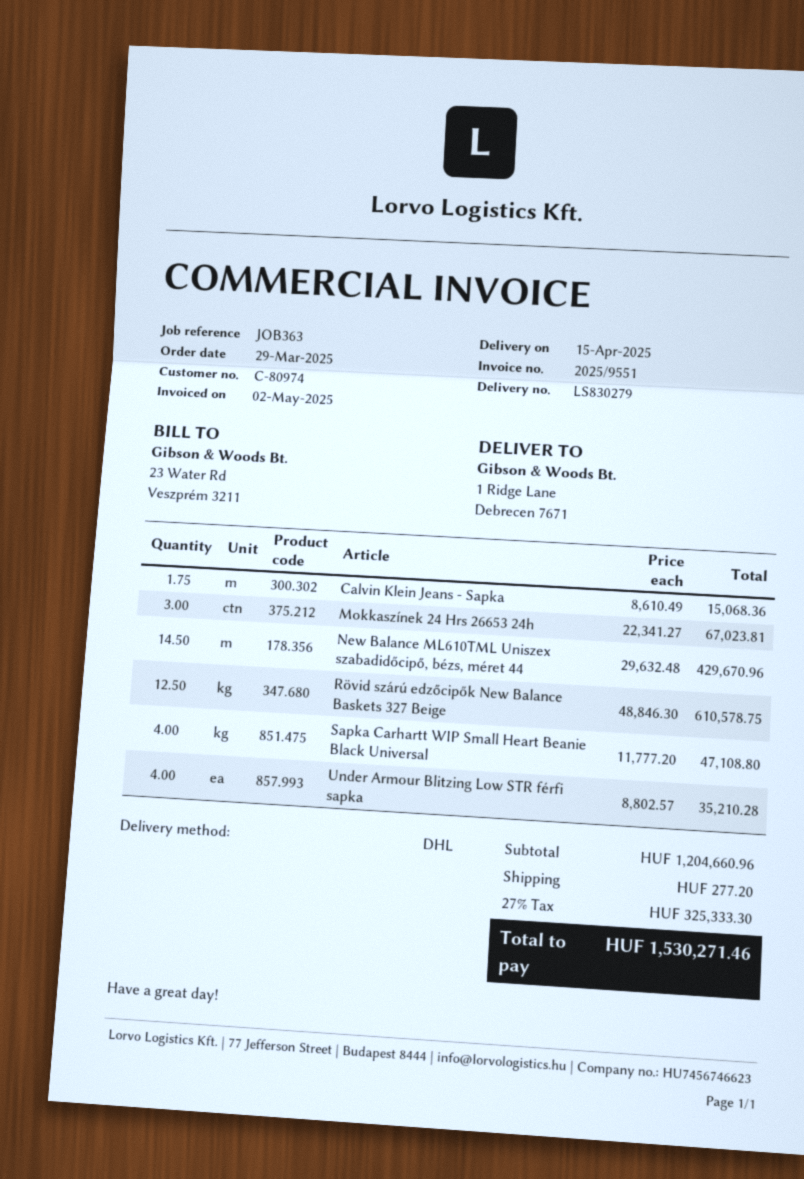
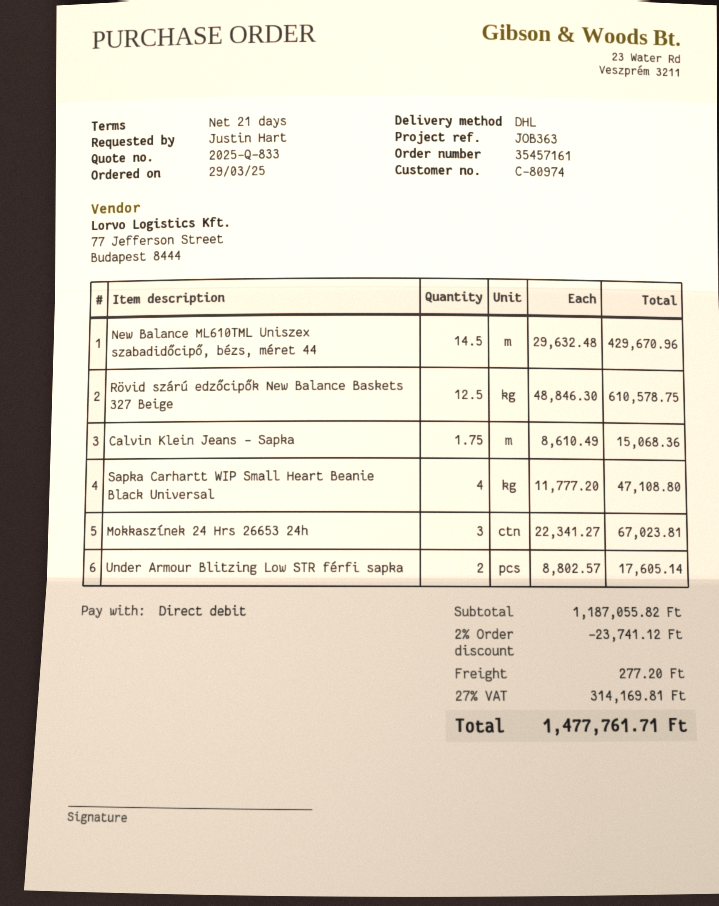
Under Armour Blitzing Low STR férfi sapka: 4 x 8802.57 = 35210.28 -> 2 x 8802.57 = 17605.14
subtotal: 1204660.96 -> 1187055.82
discount: none -> 2% = 23741.12
tax: 27% = 325333.30 -> 27% = 314169.81
total: 1530271.46 -> 1477761.71

